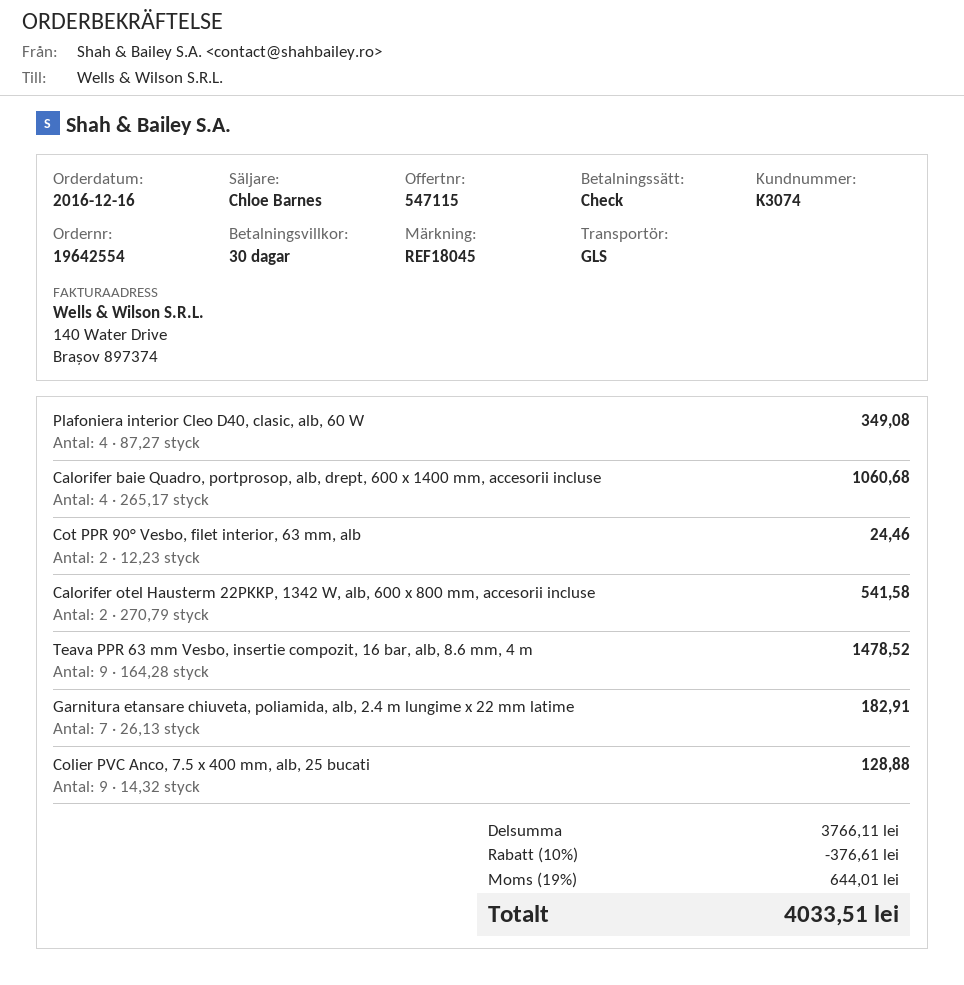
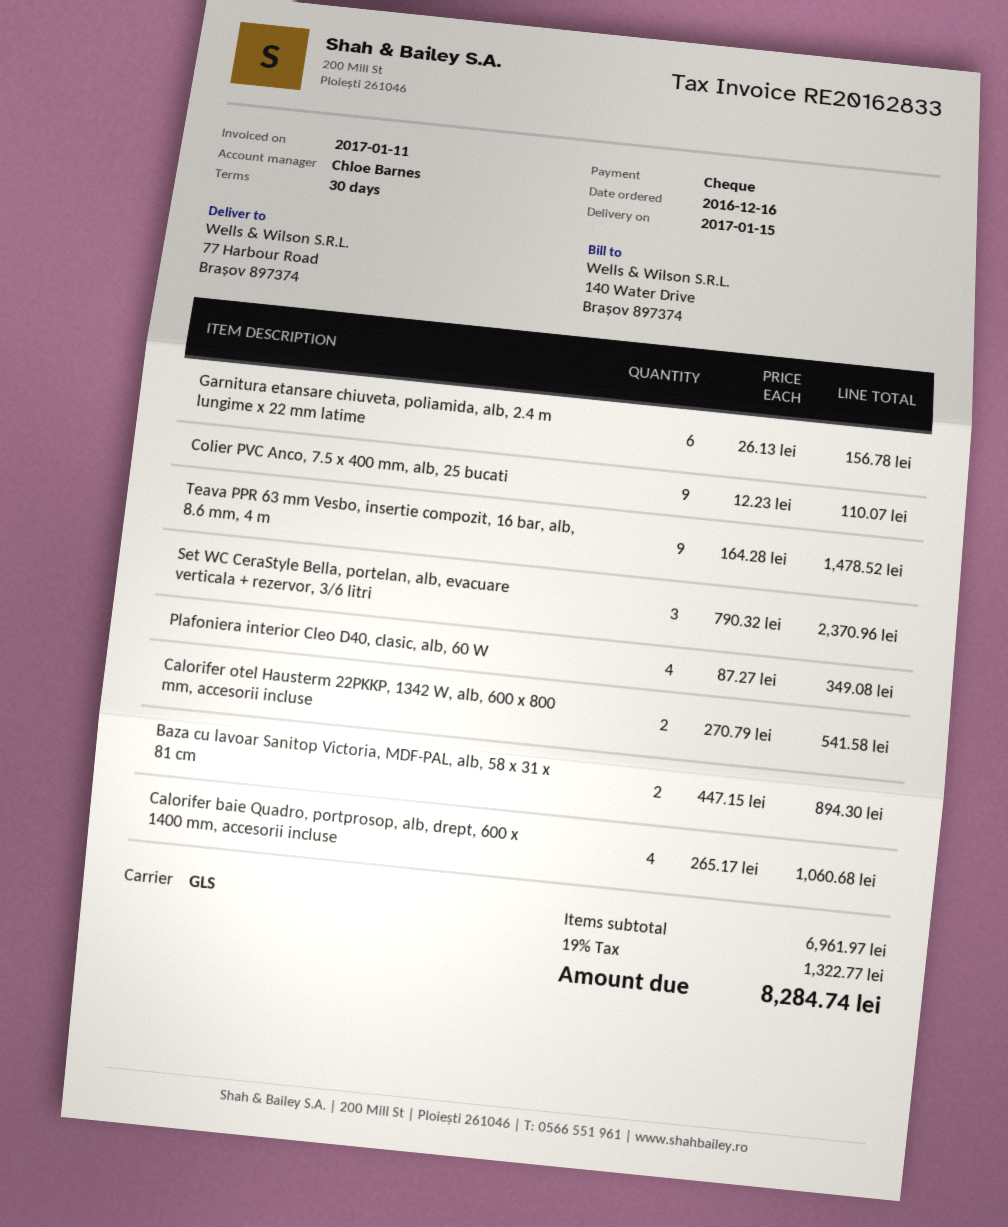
Cot PPR 90° Vesbo, filet interior, 63 mm, alb: 2 x 12.23 = 24.46 -> none
Garnitura etansare chiuveta, poliamida, alb, 2.4 m lungime x 22 mm latime: 7 x 26.13 = 182.91 -> 6 x 26.13 = 156.78
Colier PVC Anco, 7.5 x 400 mm, alb, 25 bucati: 9 x 14.32 = 128.88 -> 9 x 12.23 = 110.07
Set WC CeraStyle Bella, portelan, alb, evacuare verticala + rezervor, 3/6 litri: none -> 3 x 790.32 = 2370.96
Baza cu lavoar Sanitop Victoria, MDF-PAL, alb, 58 x 31 x 81 cm: none -> 2 x 447.15 = 894.30
subtotal: 3766.11 -> 6961.97
discount: 10% = 376.61 -> none
tax: 19% = 644.01 -> 19% = 1322.77
total: 4033.51 -> 8284.74

